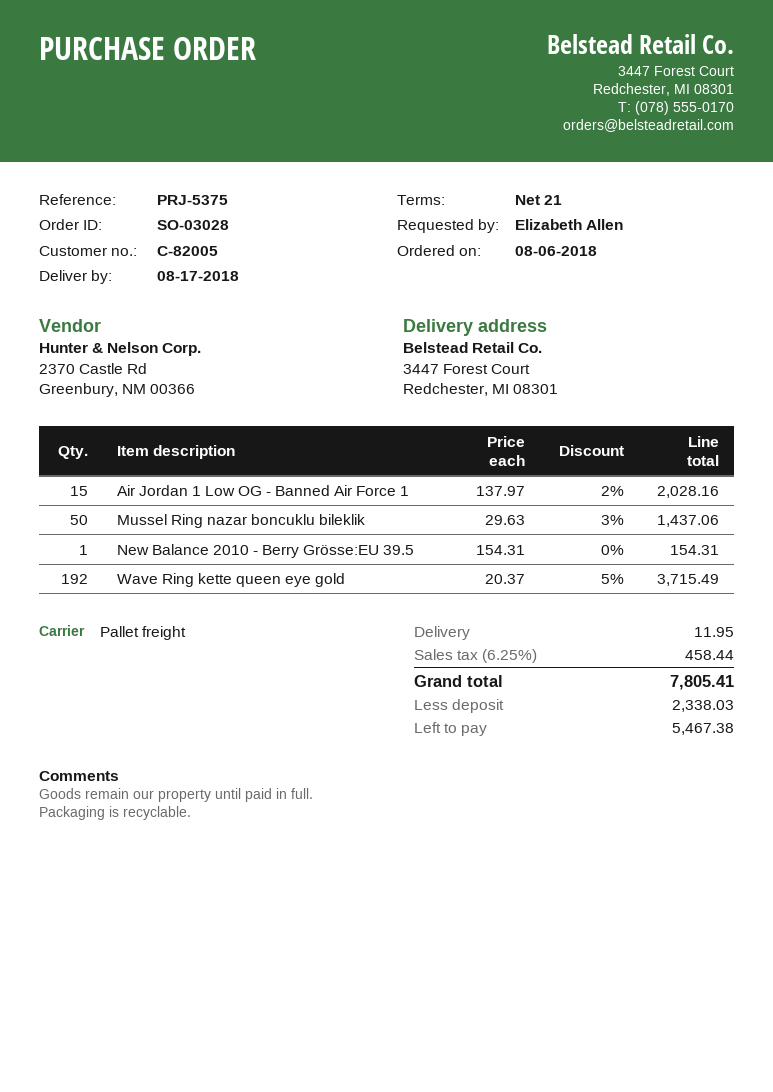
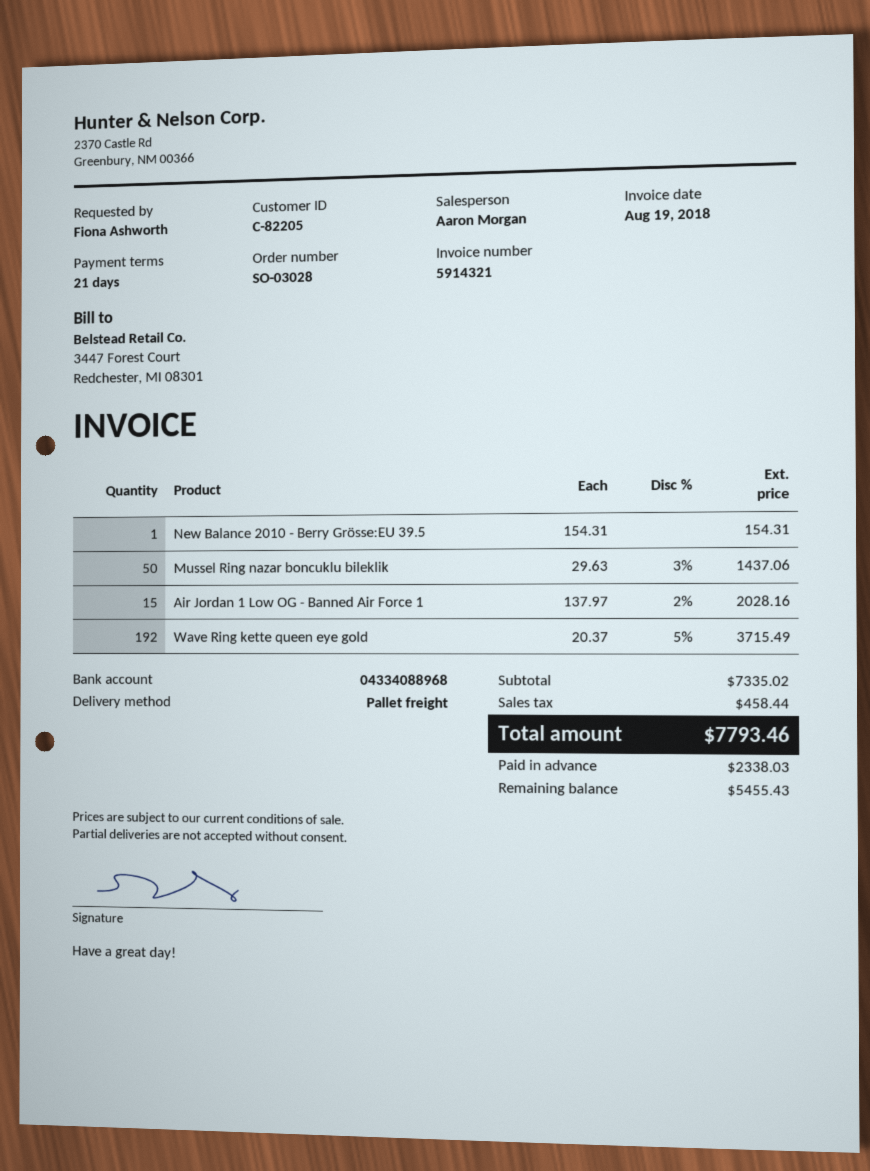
customer number: C-82005 -> C-82205
ordered by: Elizabeth Allen -> Fiona Ashworth
shipping: 11.95 -> none
total: 7805.41 -> 7793.46
balance: 5467.38 -> 5455.43

